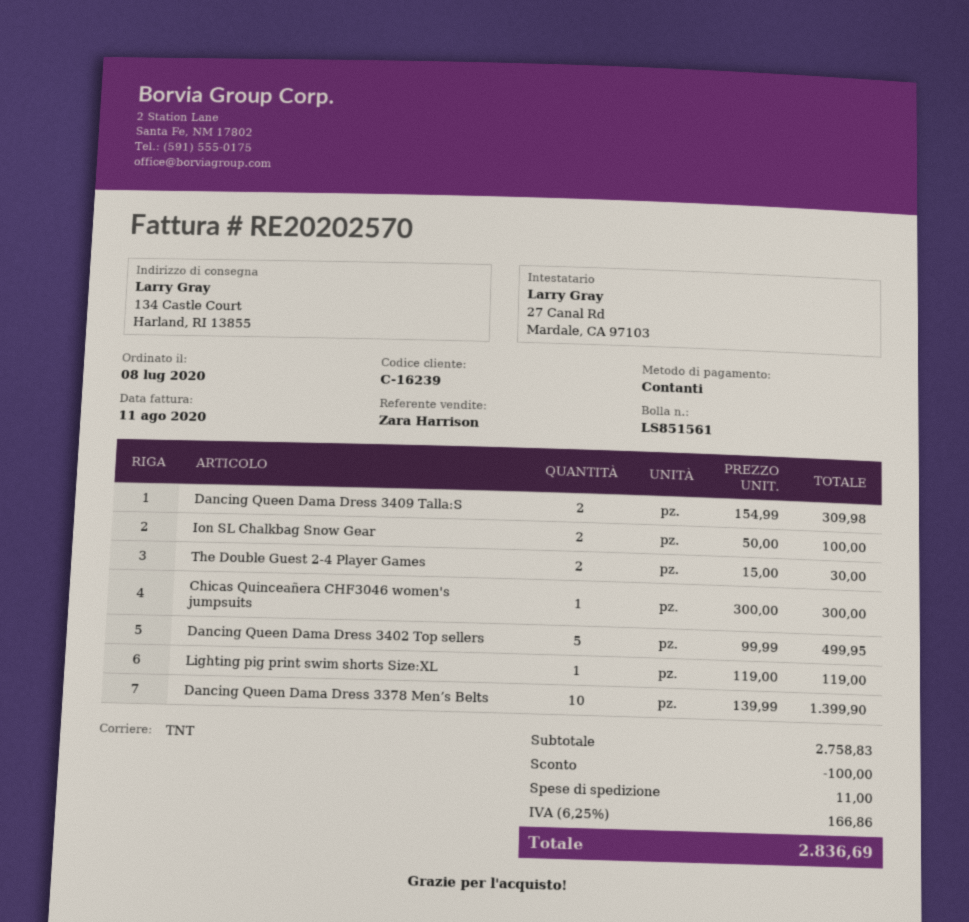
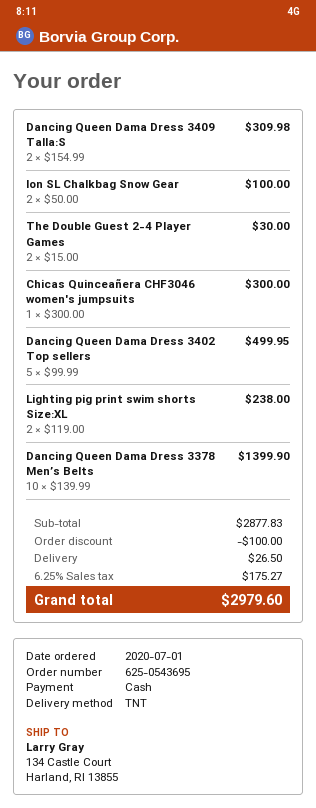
order date: 2020-07-08 -> 2020-07-01
Lighting pig print swim shorts Size:XL: 1 x 119.00 = 119.00 -> 2 x 119.00 = 238.00
subtotal: 2758.83 -> 2877.83
shipping: 11.00 -> 26.50
tax: 6.25% = 166.86 -> 6.25% = 175.27
total: 2836.69 -> 2979.60

